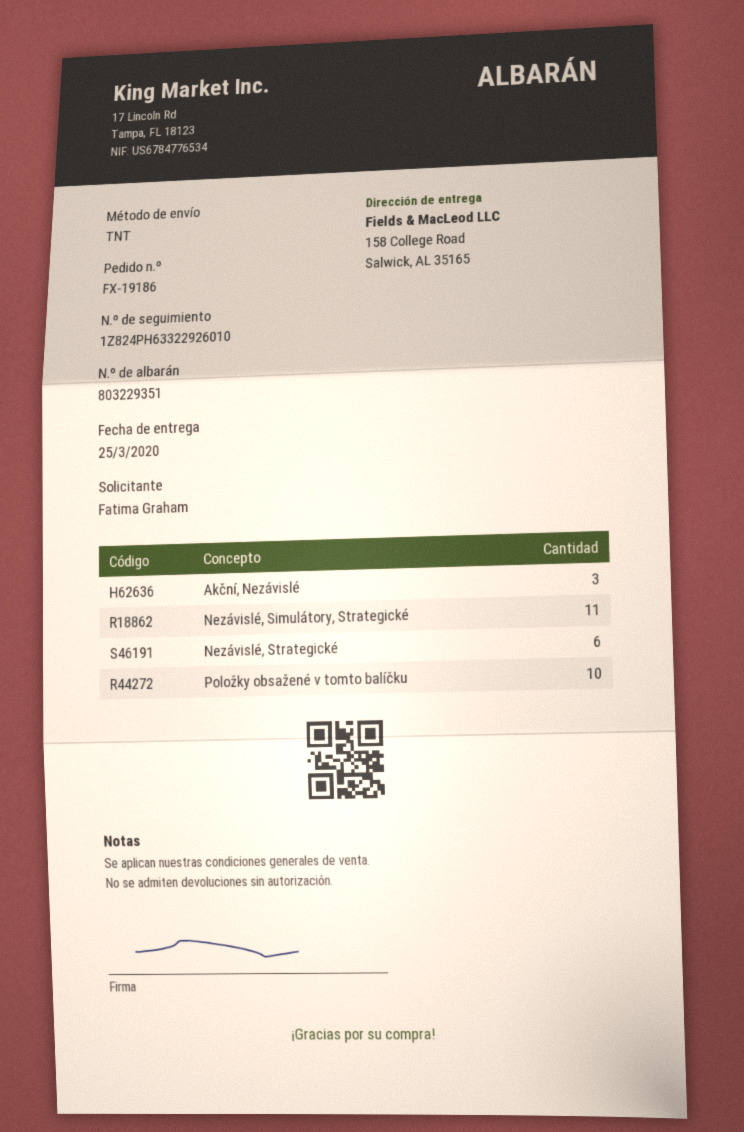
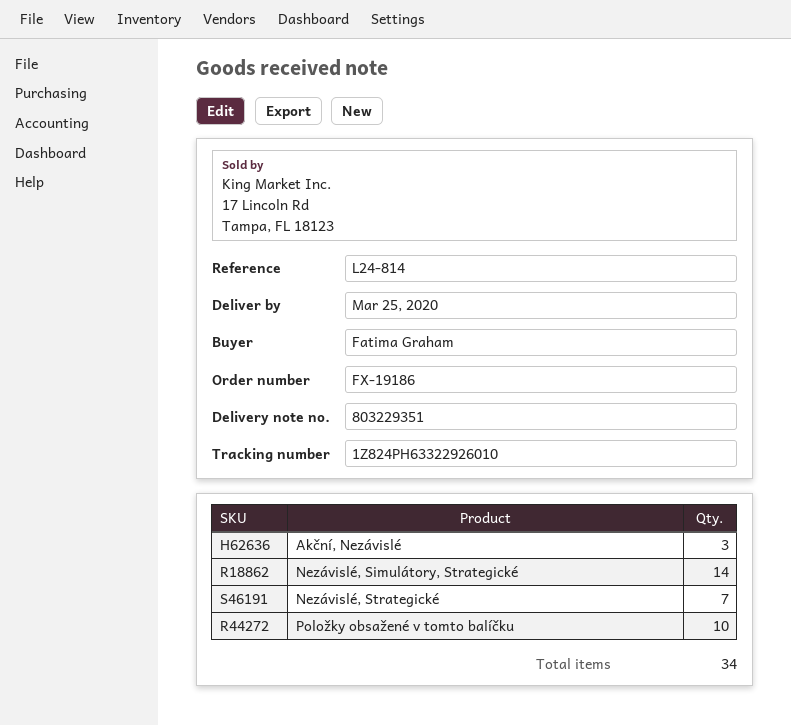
Nezávislé, Simulátory, Strategické: 11 -> 14
Nezávislé, Strategické: 6 -> 7

